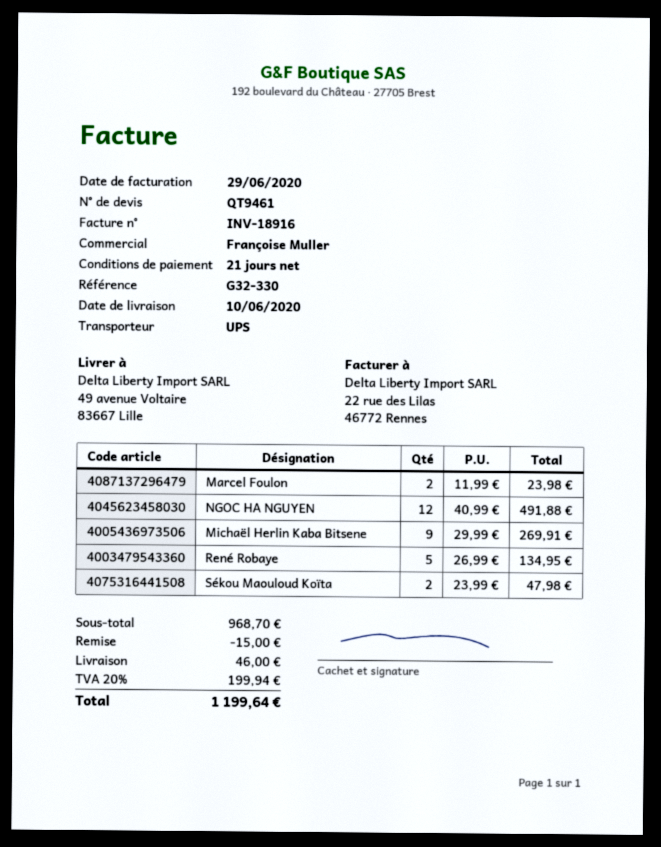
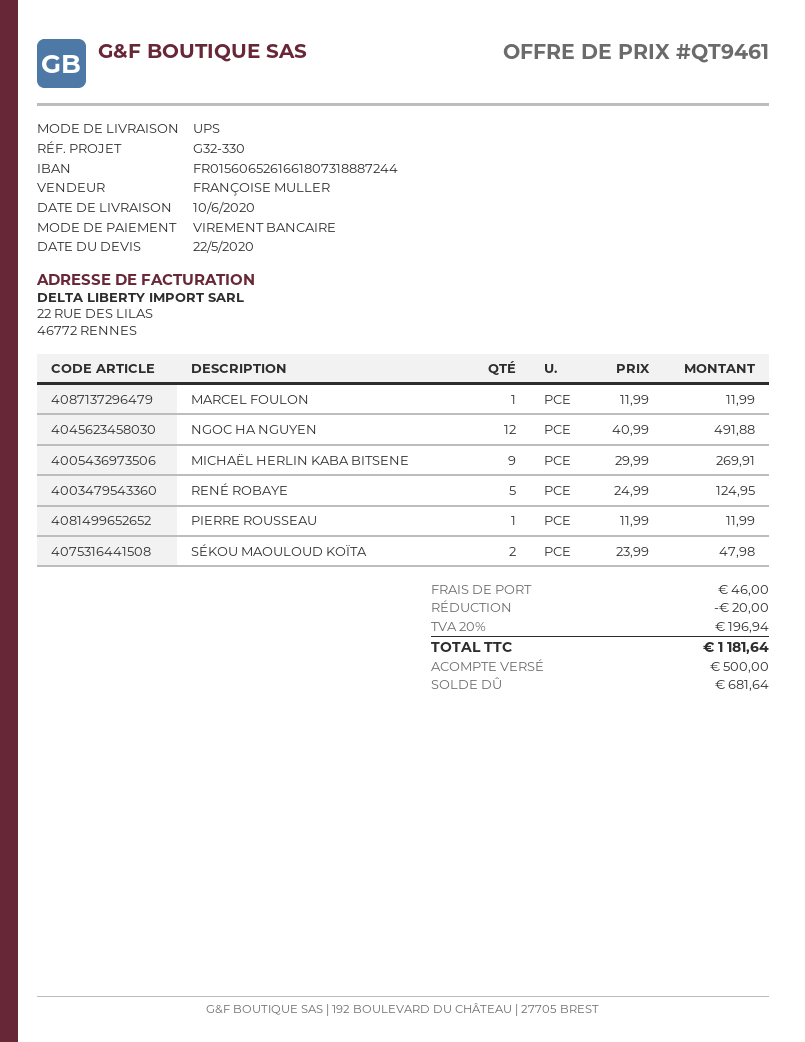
Marcel Foulon: 2 x 11.99 = 23.98 -> 1 x 11.99 = 11.99
René Robaye: 5 x 26.99 = 134.95 -> 5 x 24.99 = 124.95
PIERRE ROUSSEAU: none -> 1 x 11.99 = 11.99
discount: 15.00 -> 20.00
tax: 20% = 199.94 -> 20% = 196.94
total: 1199.64 -> 1181.64

